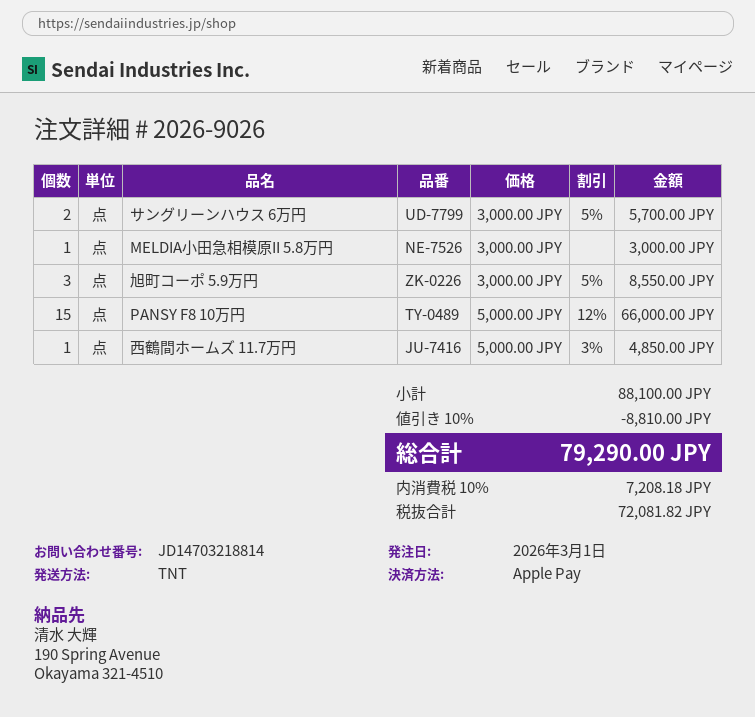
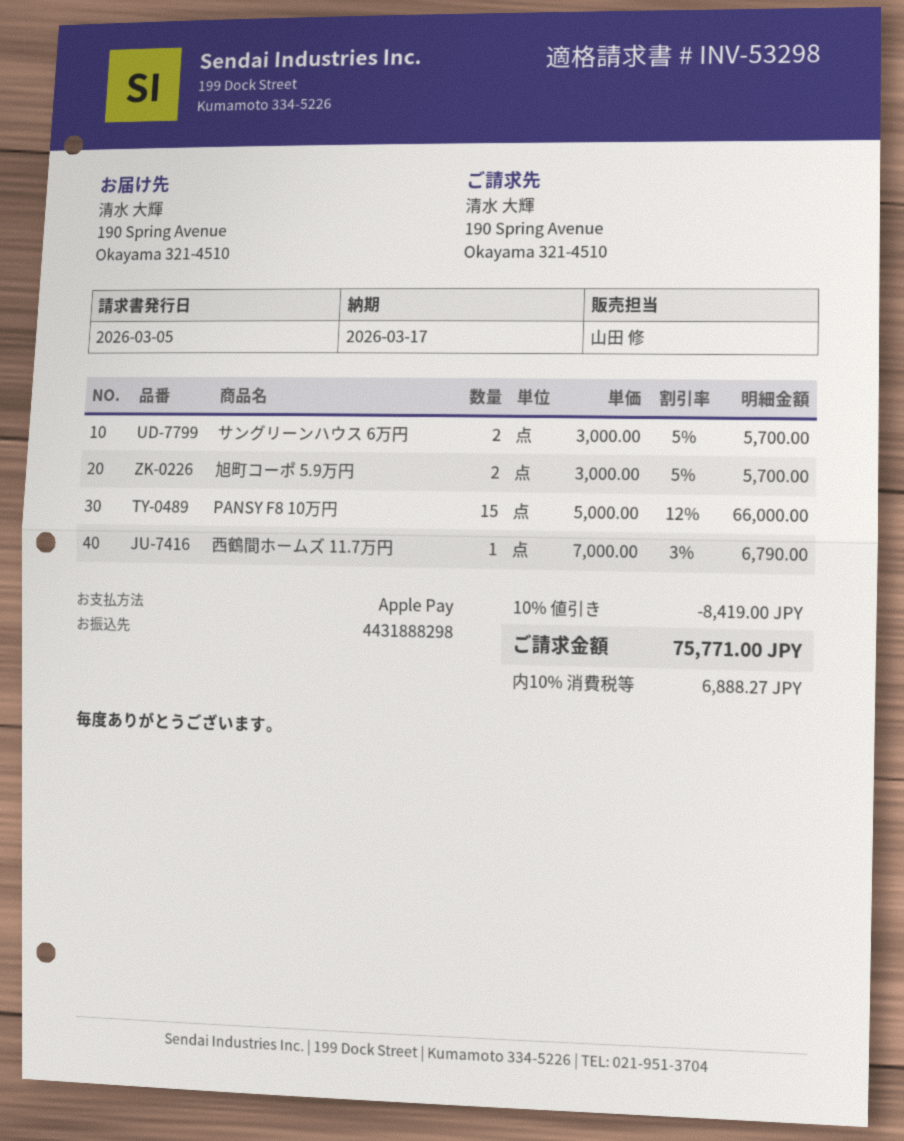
MELDIA小田急相模原II 5.8万円: 1 x 3000.00 = 3000.00 -> none
旭町コーポ 5.9万円: 3 x 3000.00 - 5% = 8550.00 -> 2 x 3000.00 - 5% = 5700.00
西鶴間ホームズ 11.7万円: 1 x 5000.00 - 3% = 4850.00 -> 1 x 7000.00 - 3% = 6790.00
discount: 10% = 8810.00 -> 10% = 8419.00
tax: 10% = 7208.18 -> 10% = 6888.27
total: 79290.00 -> 75771.00

